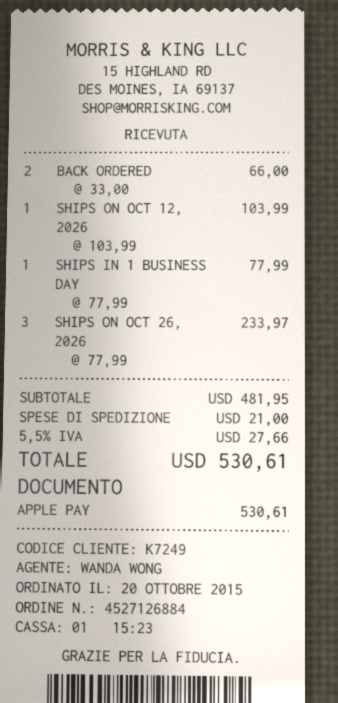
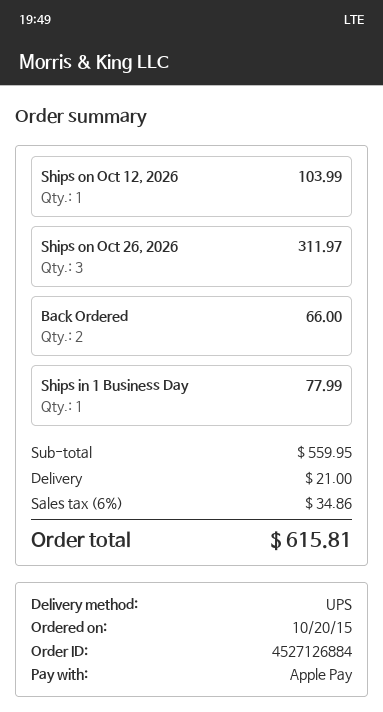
SHIPS ON OCT 26, 2026: 3 for 233.97 -> 3 for 311.97
subtotal: 481.95 -> 559.95
tax: 5.5% = 27.66 -> 6% = 34.86
total: 530.61 -> 615.81

